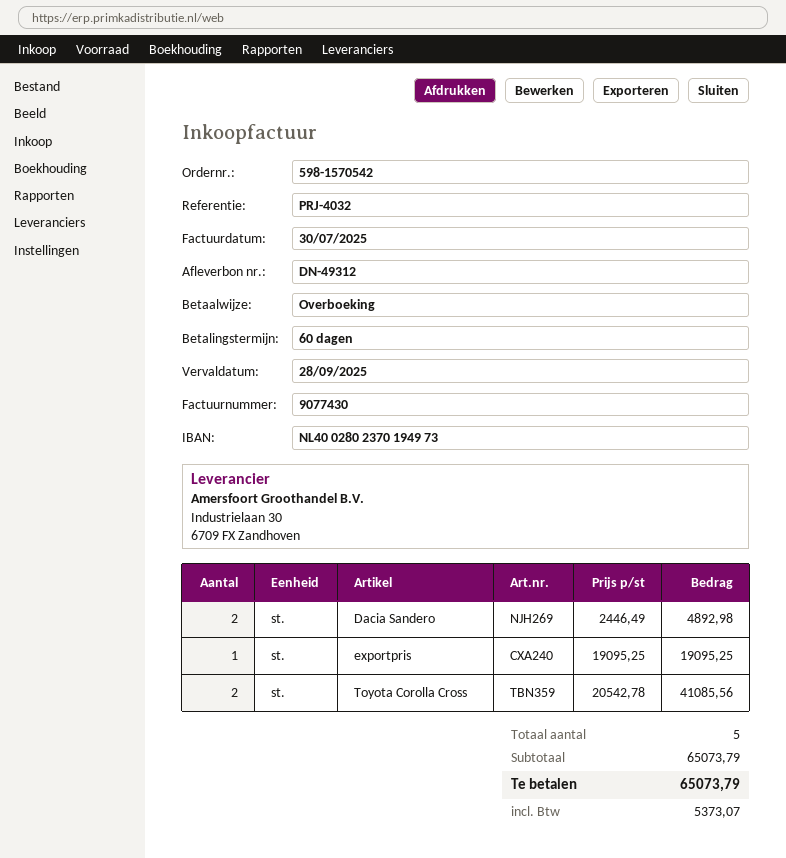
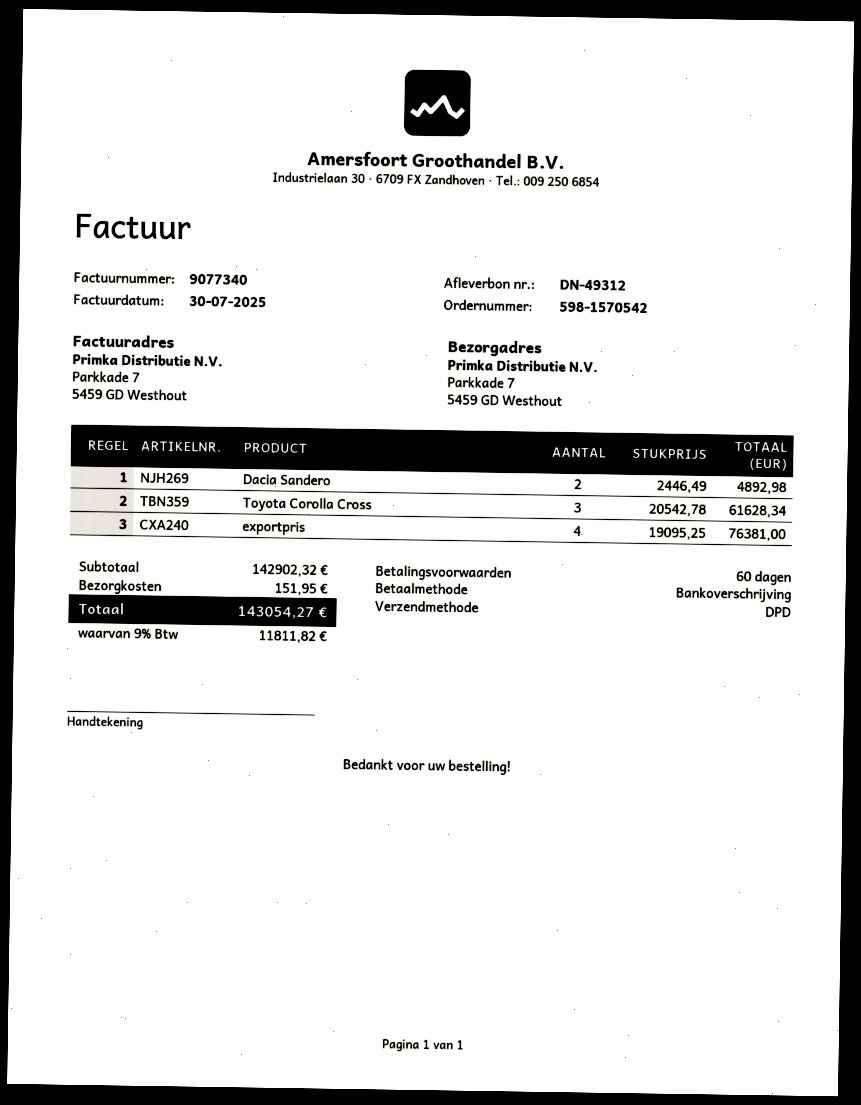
invoice number: 9077430 -> 9077340
exportpris: 1 x 19095.25 = 19095.25 -> 4 x 19095.25 = 76381.00
Toyota Corolla Cross: 2 x 20542.78 = 41085.56 -> 3 x 20542.78 = 61628.34
subtotal: 65073.79 -> 142902.32
shipping: none -> 151.95
tax: 5373.07 -> 11811.82
total: 65073.79 -> 143054.27

